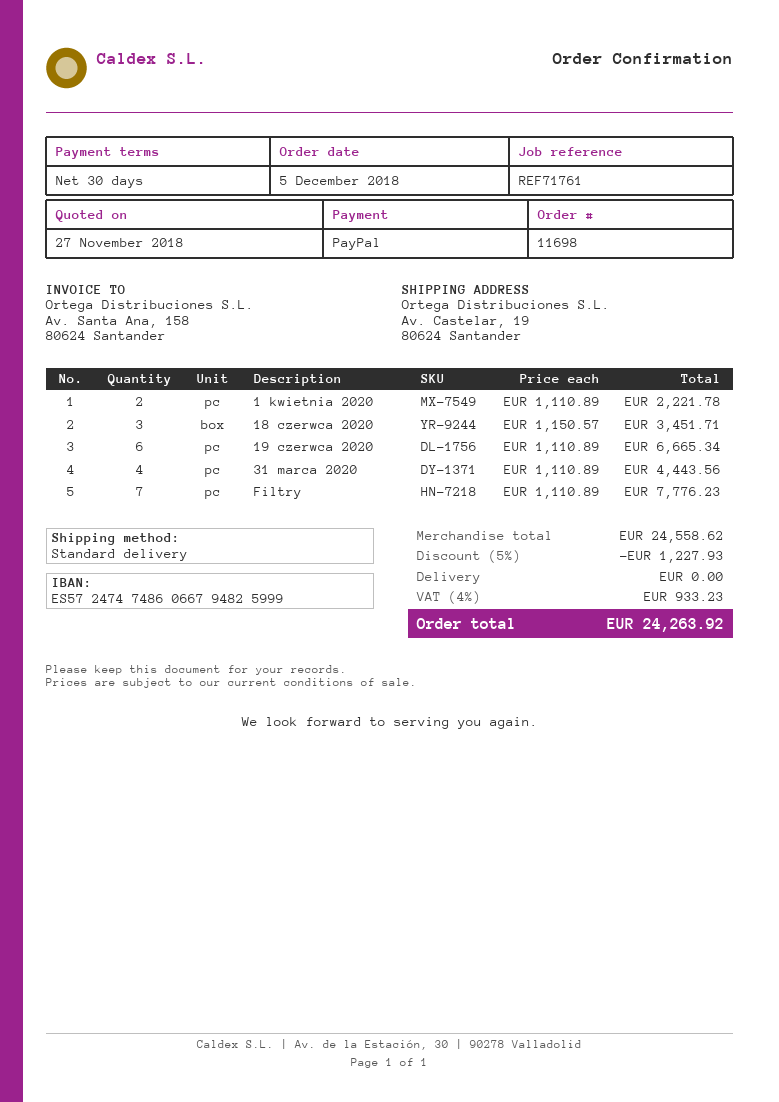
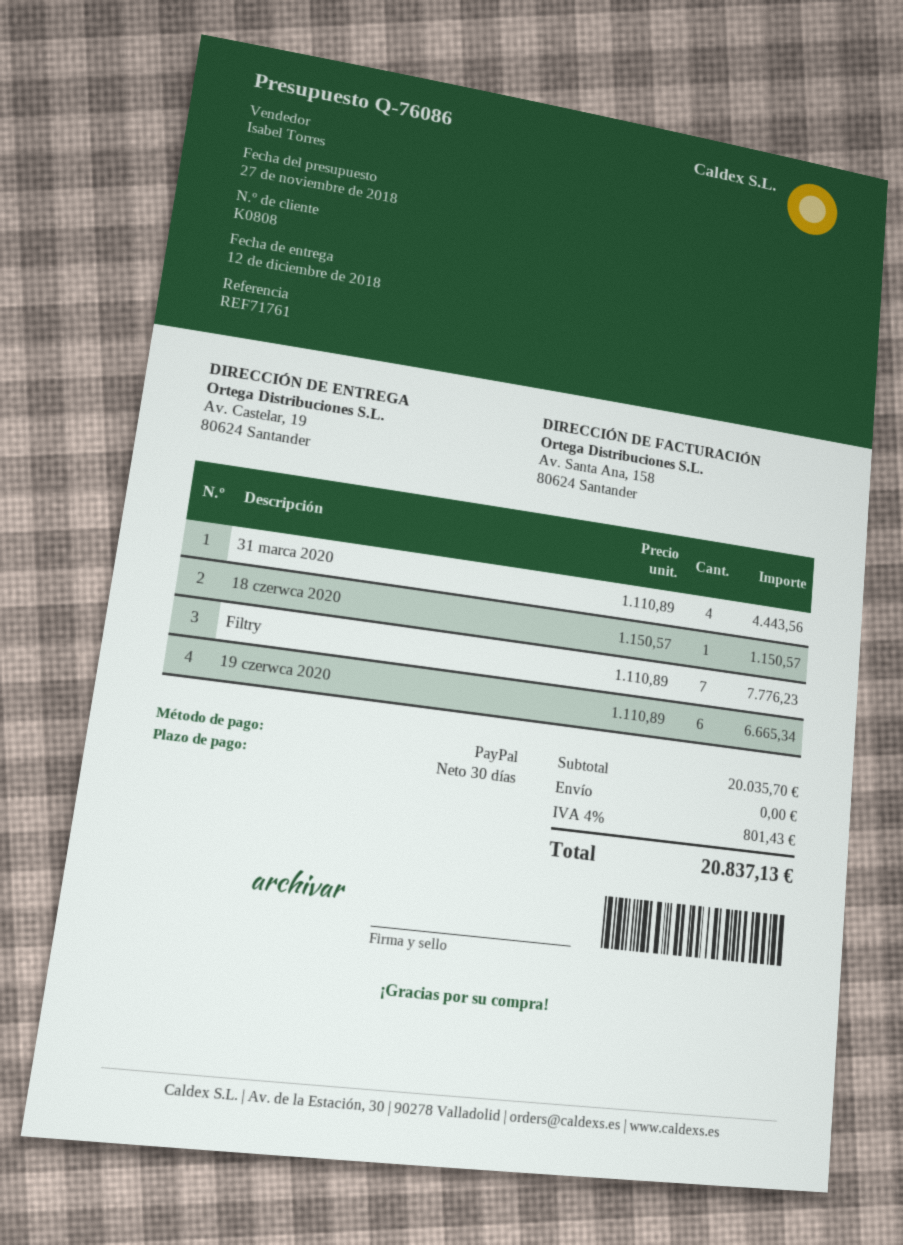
1 kwietnia 2020: 2 x 1110.89 = 2221.78 -> none
18 czerwca 2020: 3 x 1150.57 = 3451.71 -> 1 x 1150.57 = 1150.57
subtotal: 24558.62 -> 20035.70
discount: 5% = 1227.93 -> none
tax: 4% = 933.23 -> 4% = 801.43
total: 24263.92 -> 20837.13

